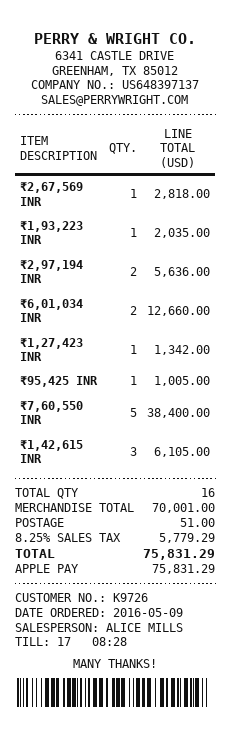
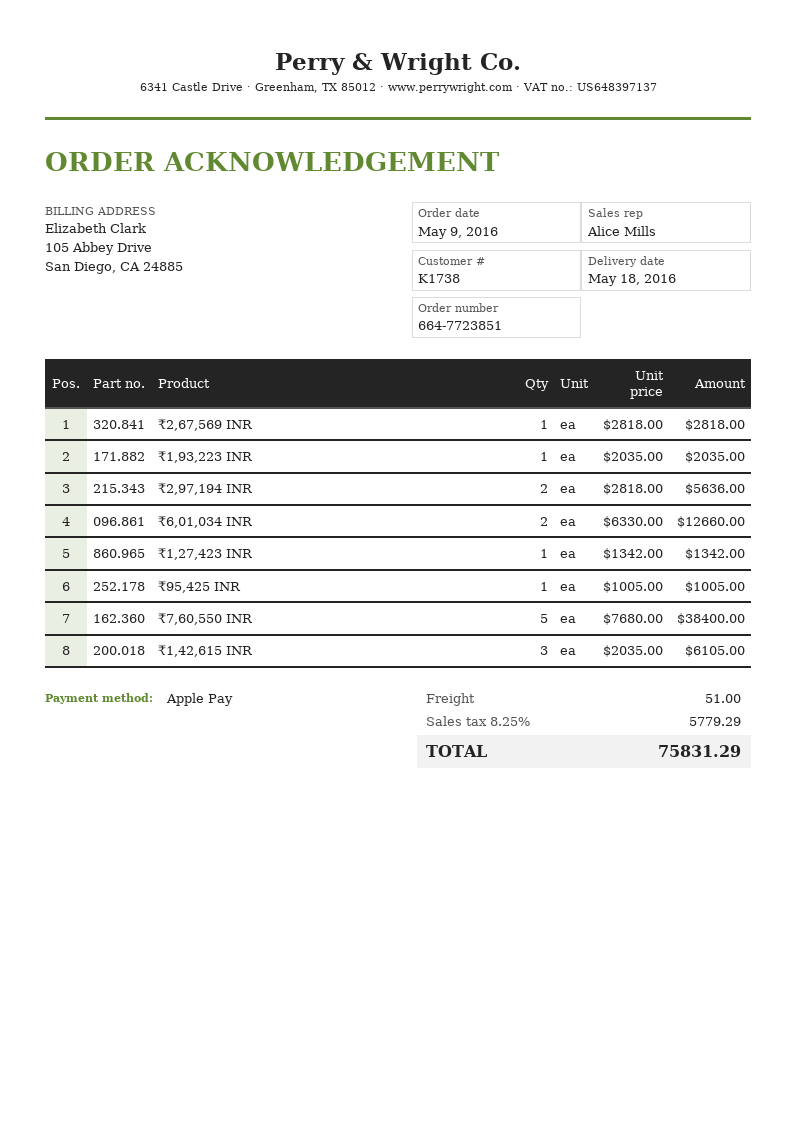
customer number: K9726 -> K1738

